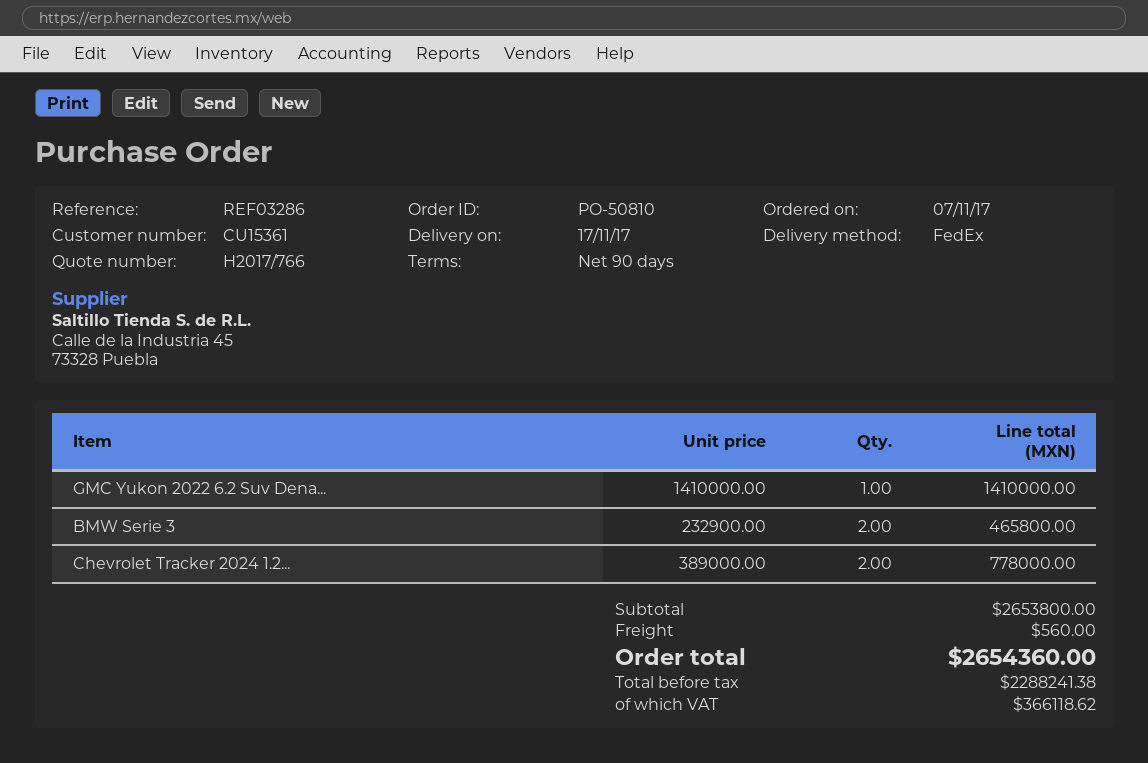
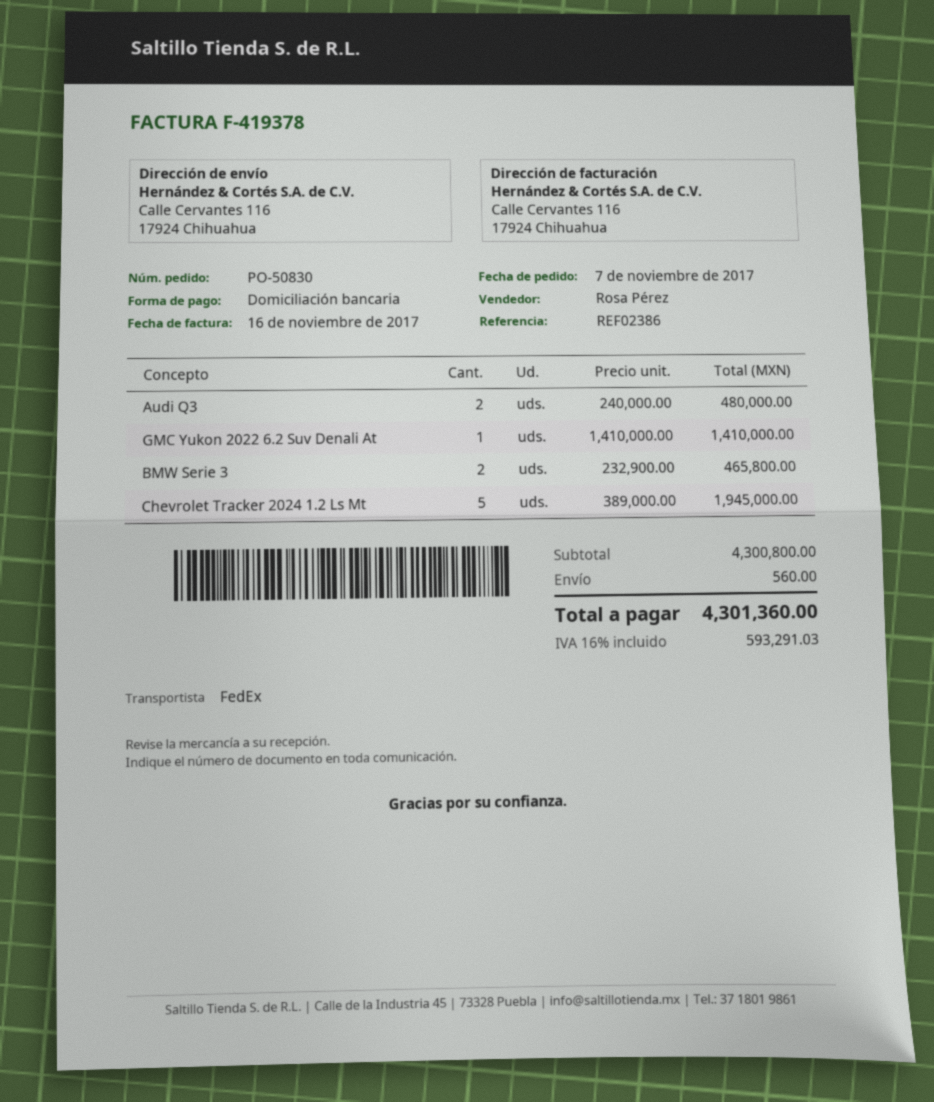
order number: PO-50810 -> PO-50830
reference: REF03286 -> REF02386
Chevrolet Tracker 2024 1.2...: 2 x 389000.00 = 778000.00 -> 5 x 389000.00 = 1945000.00
Audi Q3: none -> 2 x 240000.00 = 480000.00
subtotal: 2653800.00 -> 4300800.00
tax: 366118.62 -> 593291.03
total: 2654360.00 -> 4301360.00

